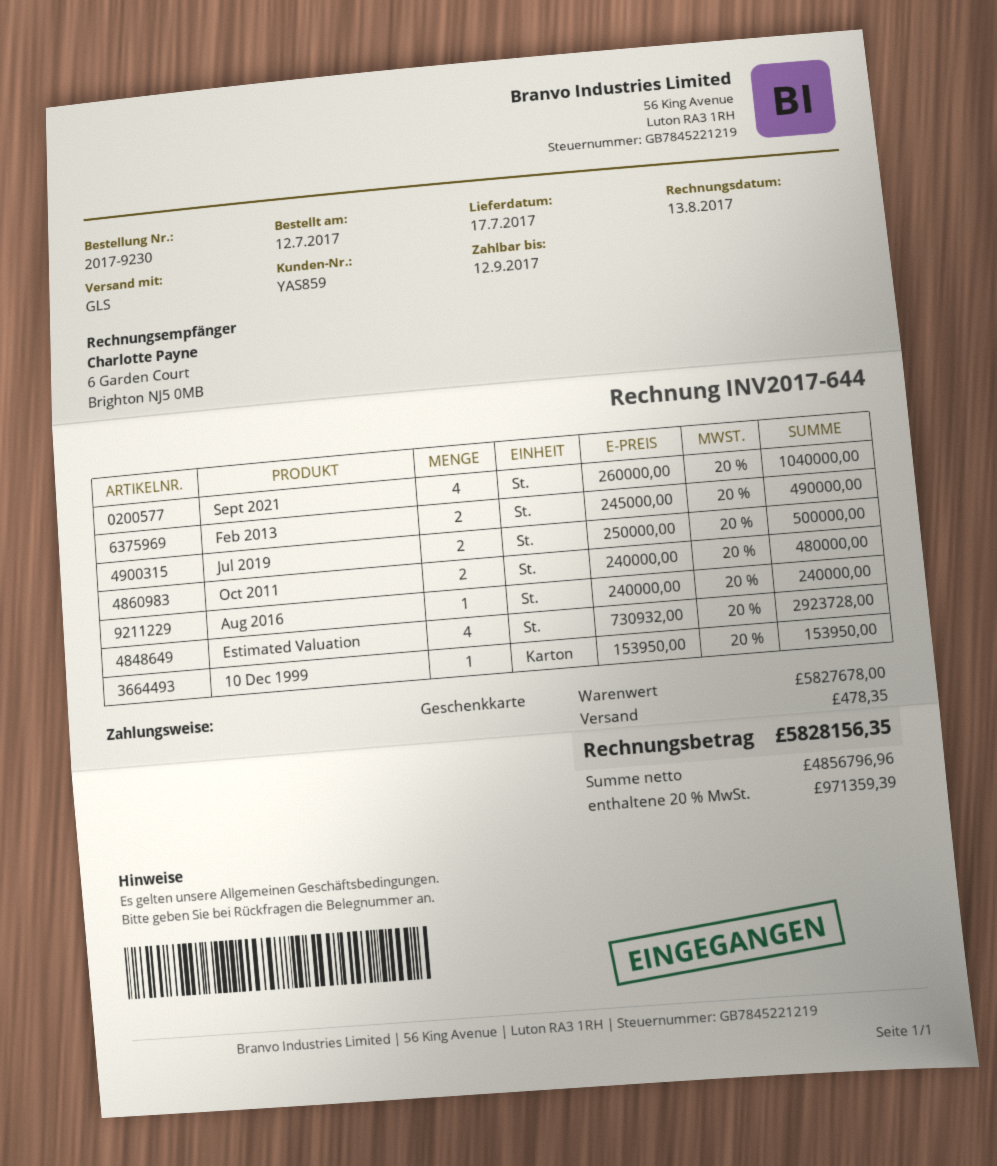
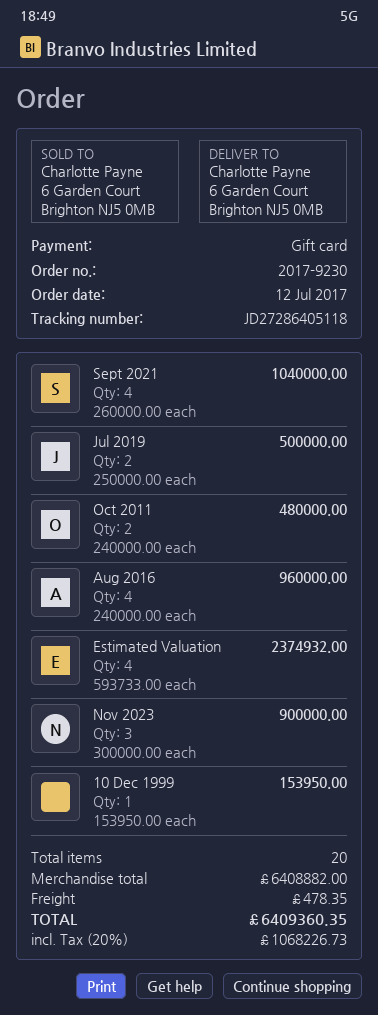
Feb 2013: 2 x 245000.00 = 490000.00 -> none
Aug 2016: 1 x 240000.00 = 240000.00 -> 4 x 240000.00 = 960000.00
Estimated Valuation: 4 x 730932.00 = 2923728.00 -> 4 x 593733.00 = 2374932.00
Nov 2023: none -> 3 x 300000.00 = 900000.00
subtotal: 5827678.00 -> 6408882.00
tax: 20% = 971359.39 -> 20% = 1068226.73
total: 5828156.35 -> 6409360.35

